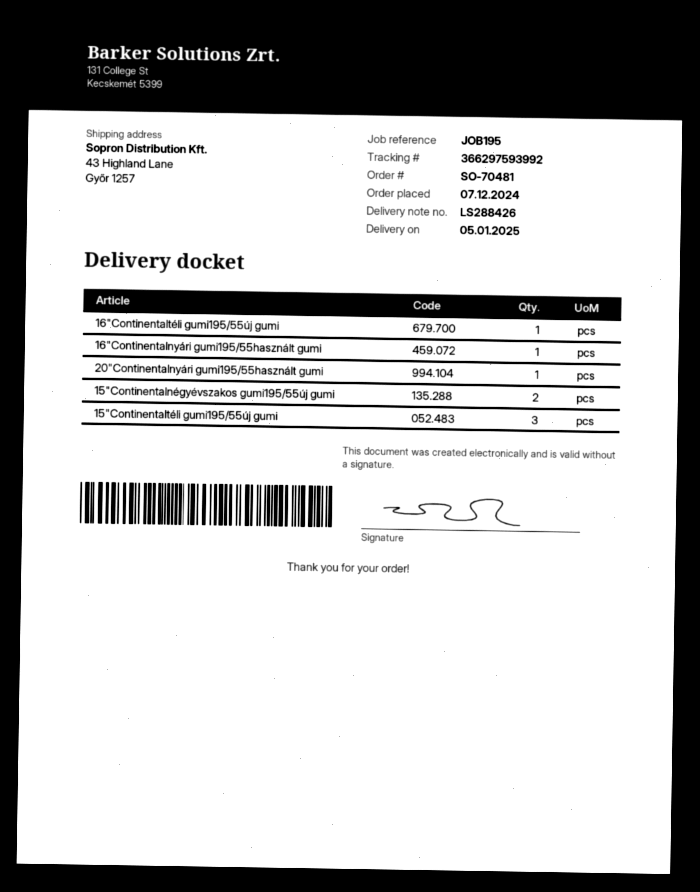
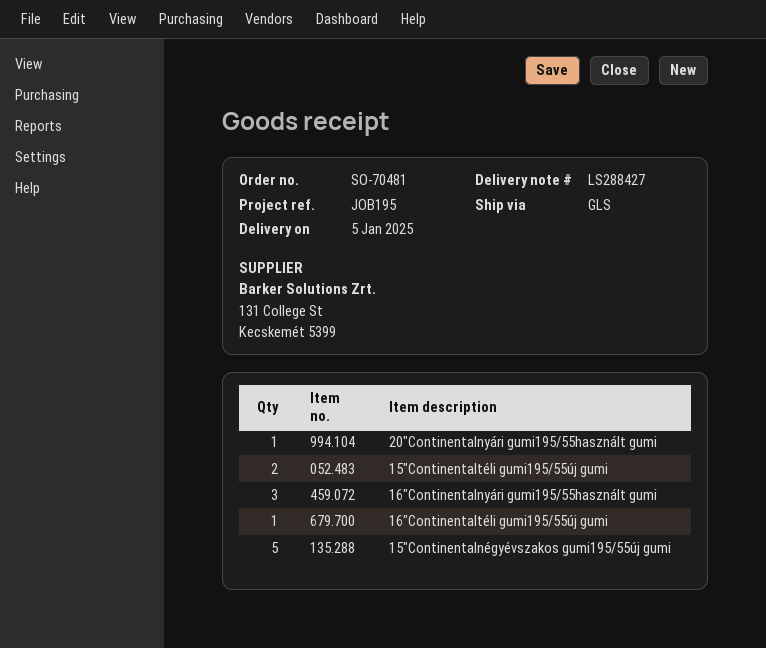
delivery note number: LS288426 -> LS288427
16"Continentalnyári gumi195/55használt gumi: 1 -> 3
15"Continentalnégyévszakos gumi195/55új gumi: 2 -> 5
15"Continentaltéli gumi195/55új gumi: 3 -> 2

